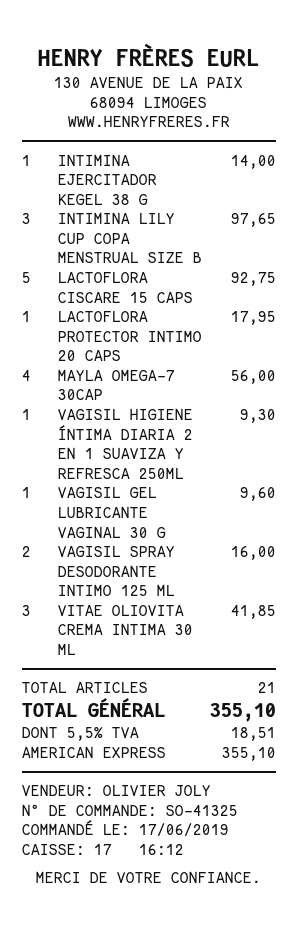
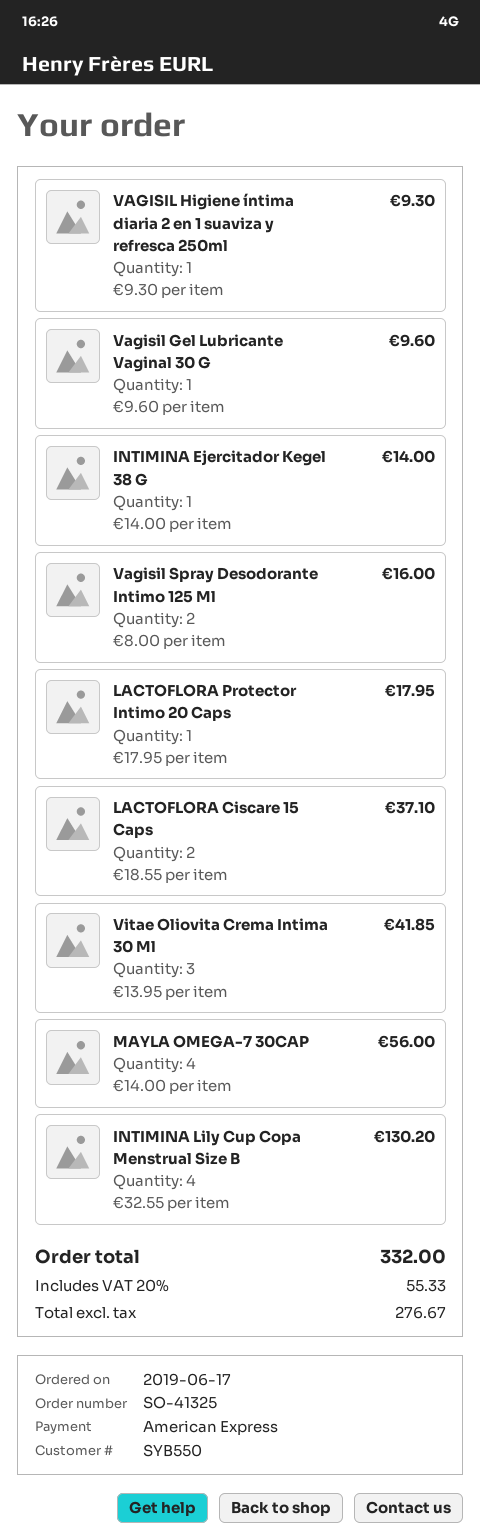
INTIMINA LILY CUP COPA MENSTRUAL SIZE B: 3 for 97.65 -> 4 for 130.20
LACTOFLORA CISCARE 15 CAPS: 5 for 92.75 -> 2 for 37.10
tax: 5.5% = 18.51 -> 20% = 55.33
total: 355.10 -> 332.00

